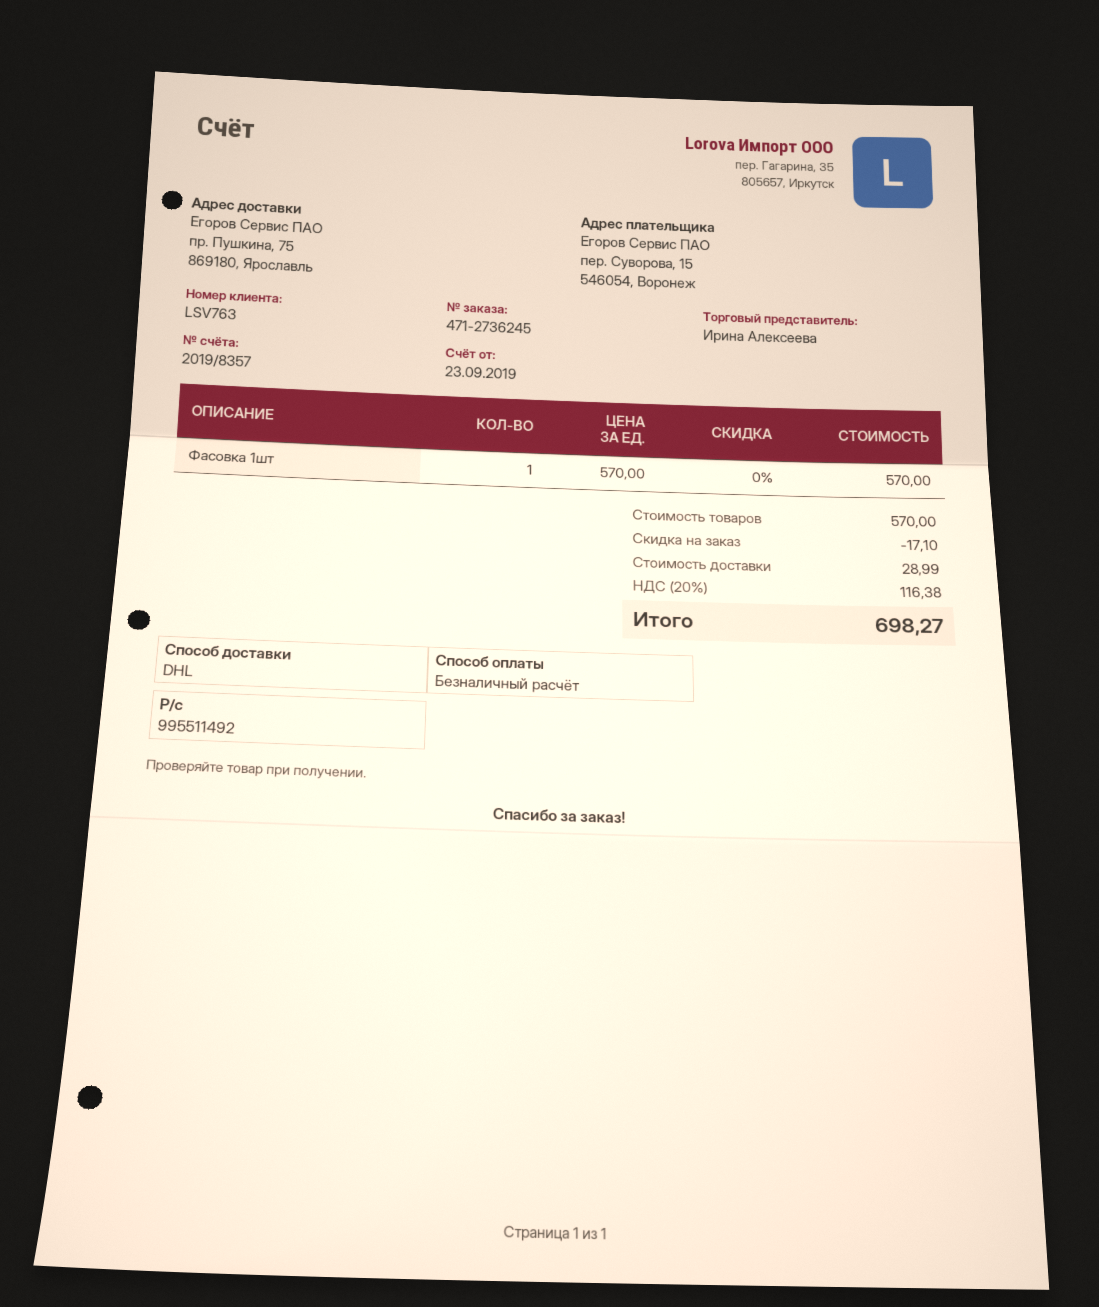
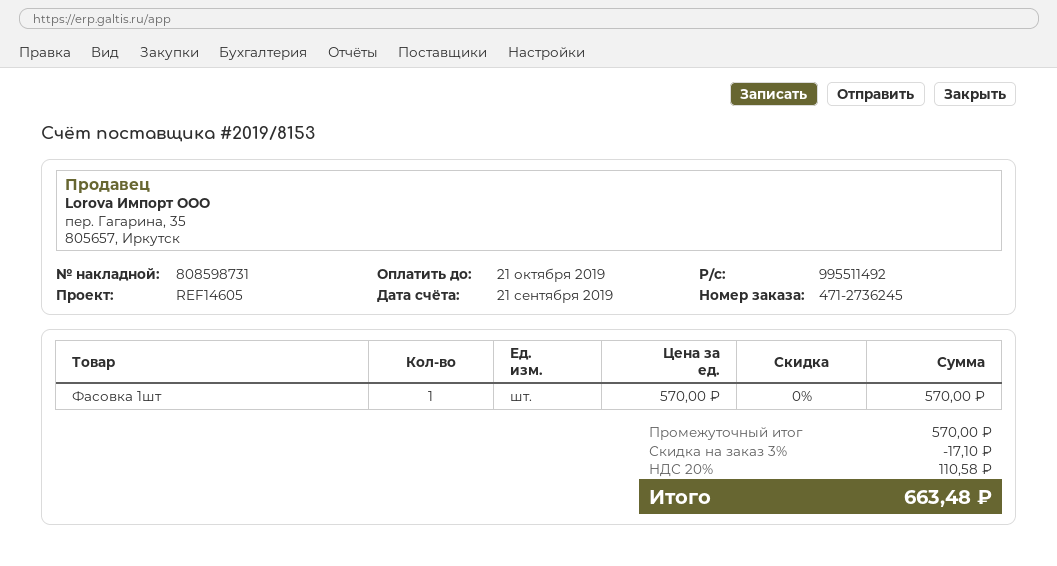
invoice number: 2019/8357 -> 2019/8153
invoice date: 2019-09-23 -> 2019-09-21
shipping: 28.99 -> none
tax: 20% = 116.38 -> 20% = 110.58
total: 698.27 -> 663.48

